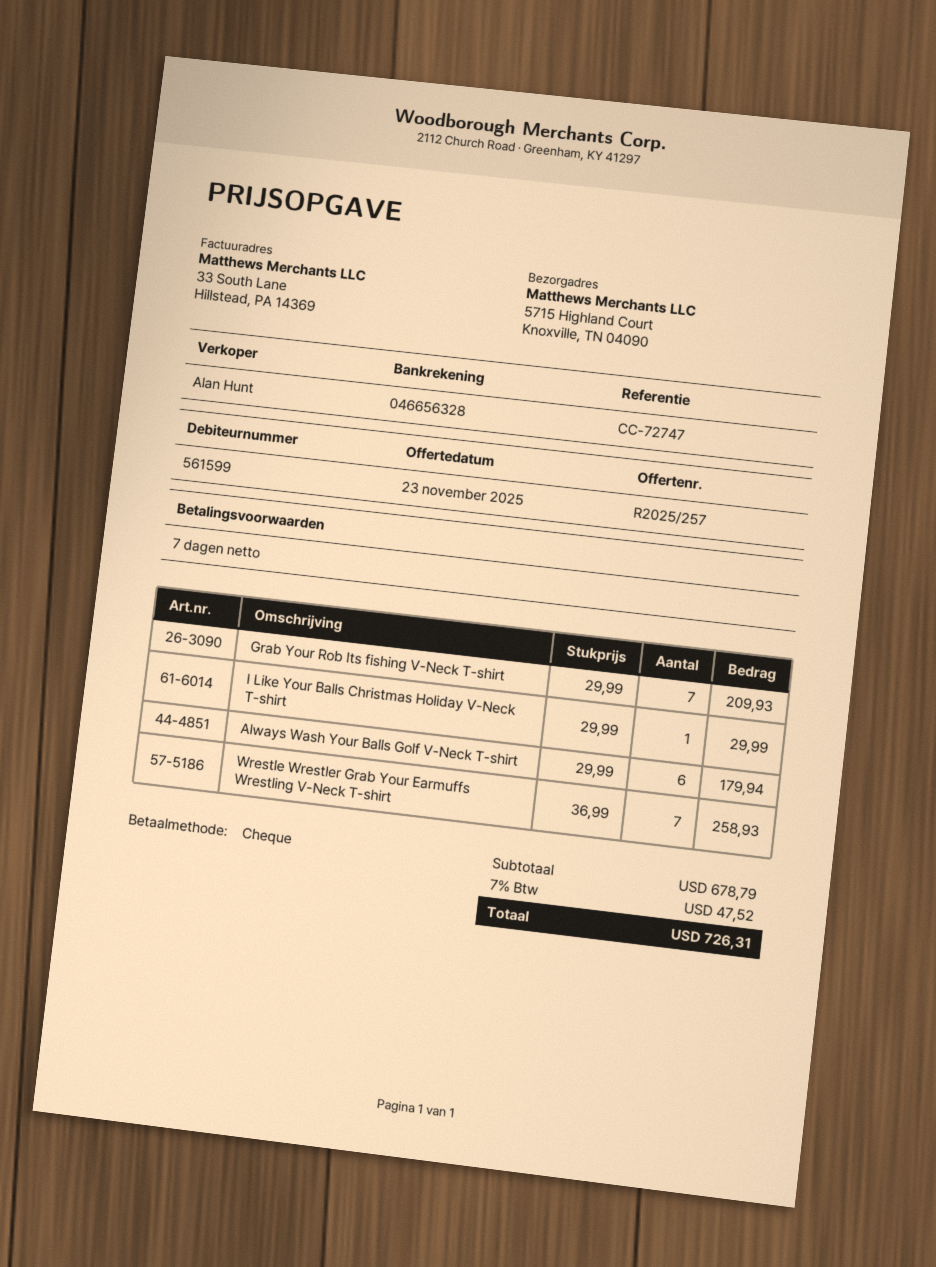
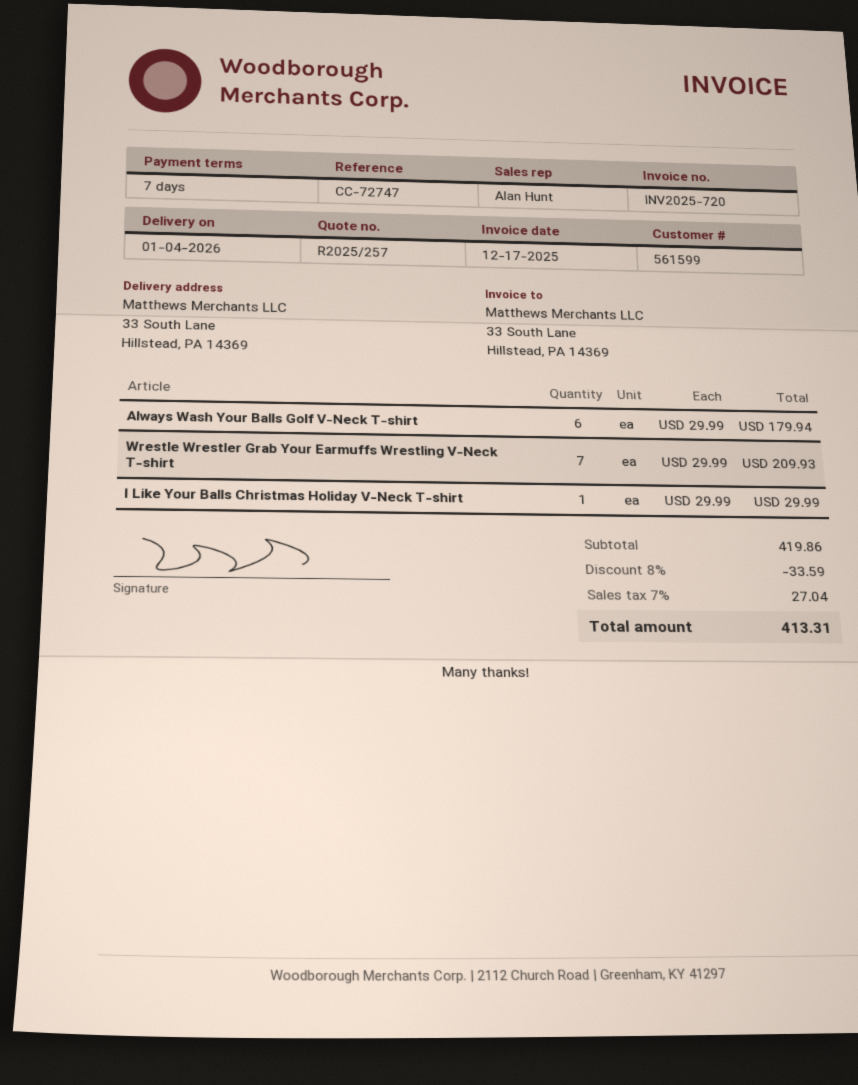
ship to: 5715 Highland Court, Knoxville, TN 04090 -> 33 South Lane, Hillstead, PA 14369
Grab Your Rob Its fishing V-Neck T-shirt: 7 x 29.99 = 209.93 -> none
Wrestle Wrestler Grab Your Earmuffs Wrestling V-Neck T-shirt: 7 x 36.99 = 258.93 -> 7 x 29.99 = 209.93
subtotal: 678.79 -> 419.86
discount: none -> 8% = 33.59
tax: 7% = 47.52 -> 7% = 27.04
total: 726.31 -> 413.31

